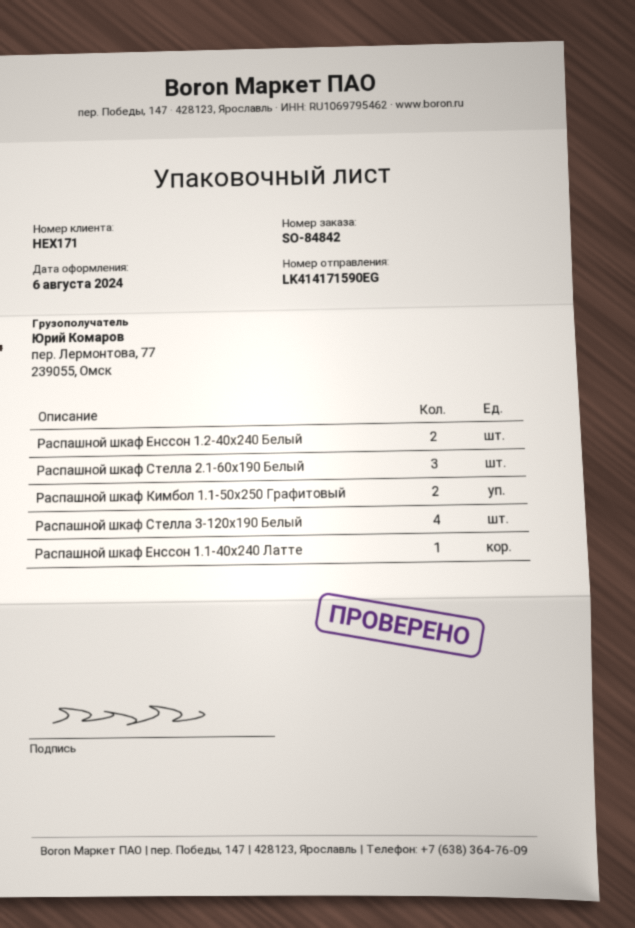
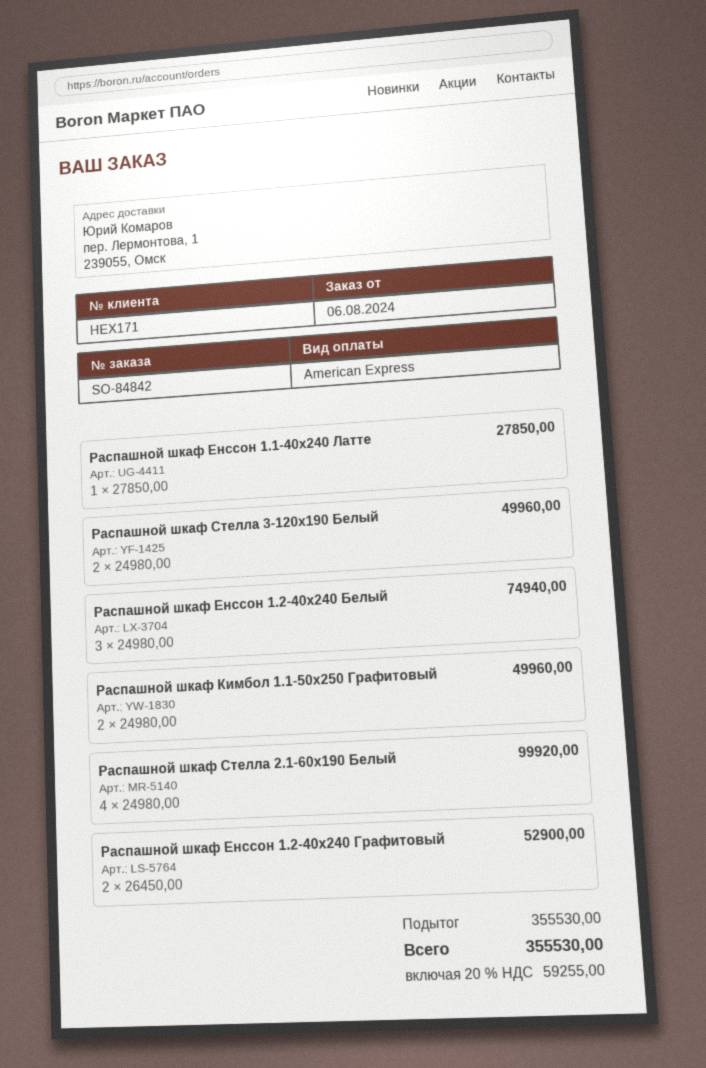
ship to: пер. Лермонтова, 77, 239055, Омск -> пер. Лермонтова, 1, 239055, Омск
Распашной шкаф Енссон 1.2-40x240 Белый: 2 -> 3
Распашной шкаф Стелла 2.1-60x190 Белый: 3 -> 4
Распашной шкаф Стелла 3-120x190 Белый: 4 -> 2
Распашной шкаф Енссон 1.2-40x240 Графитовый: none -> 2

